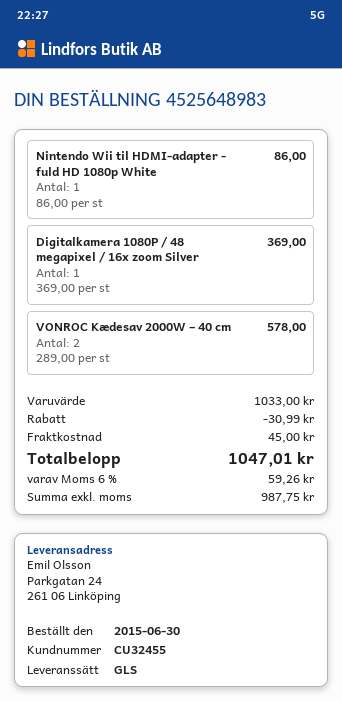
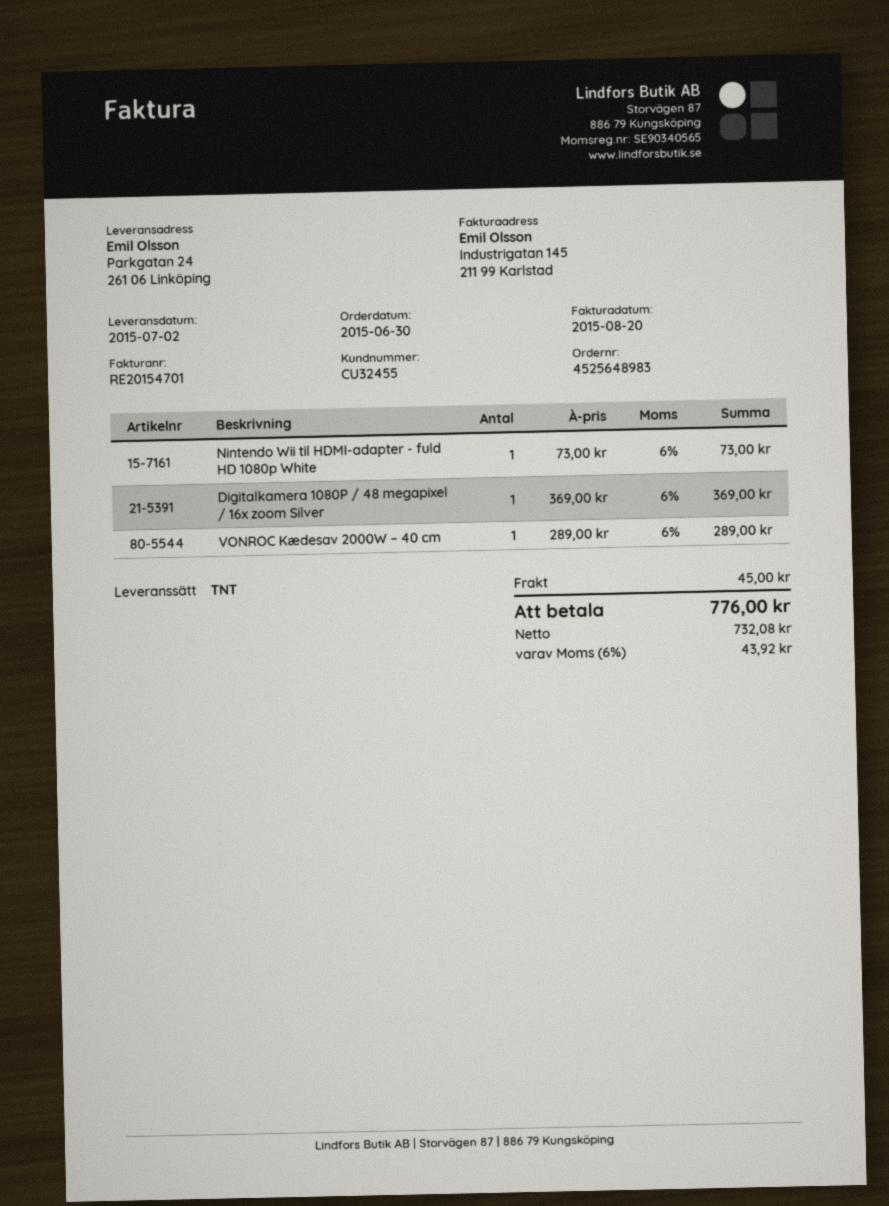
shipping method: GLS -> TNT
Nintendo Wii til HDMI-adapter - fuld HD 1080p White: 1 x 86.00 = 86.00 -> 1 x 73.00 = 73.00
VONROC Kædesav 2000W – 40 cm: 2 x 289.00 = 578.00 -> 1 x 289.00 = 289.00
discount: 30.99 -> none
net: 987.75 -> 732.08
tax: 6% = 59.26 -> 6% = 43.92
total: 1047.01 -> 776.00

